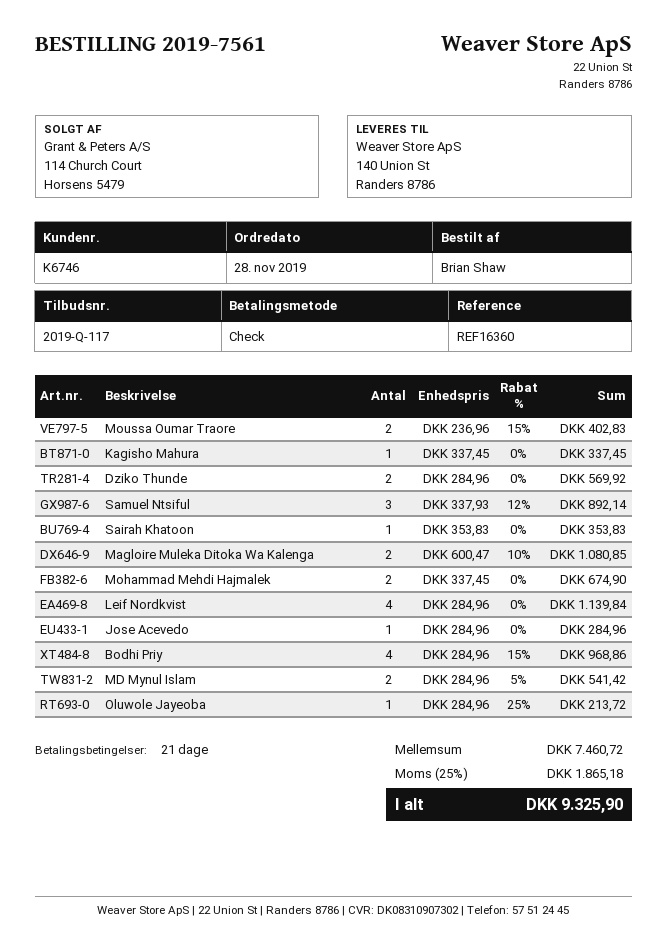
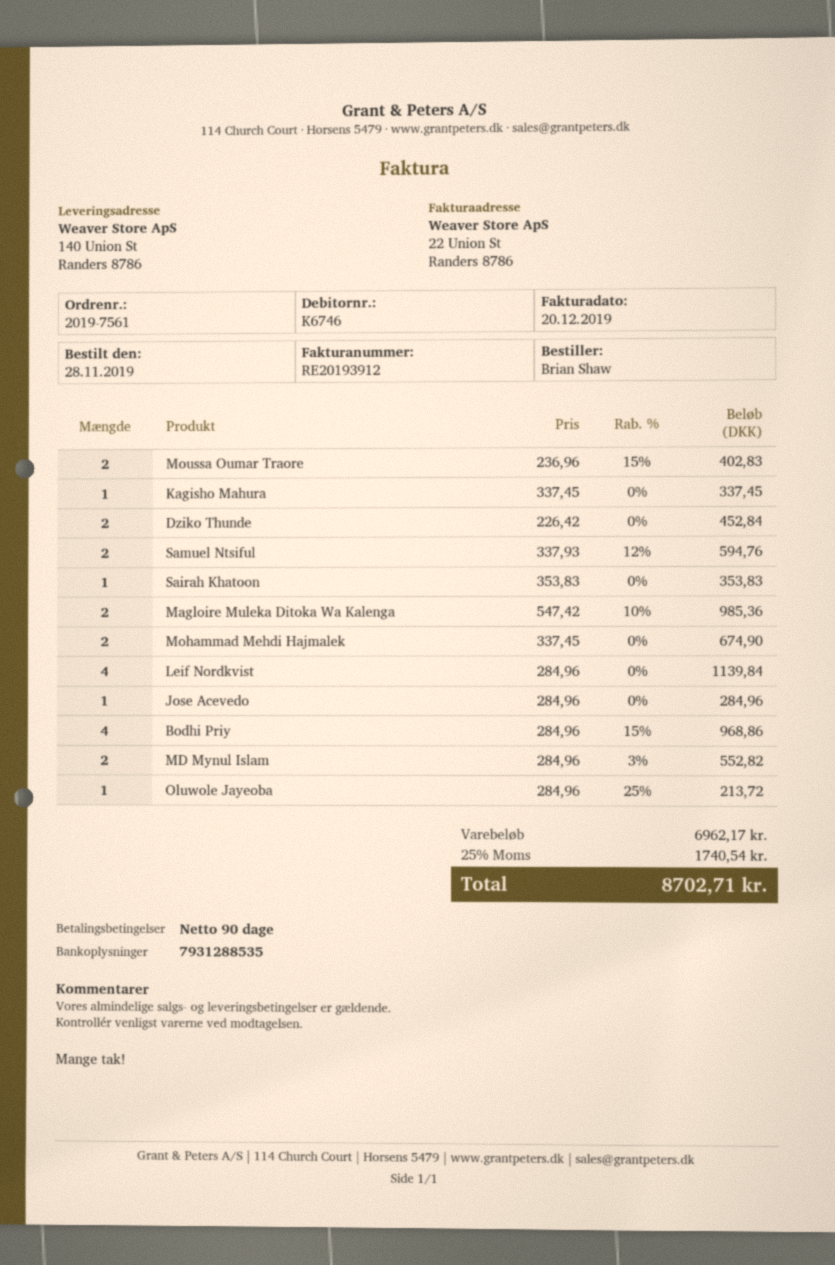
payment terms: 21 days -> 90 days
Dziko Thunde: 2 x 284.96 = 569.92 -> 2 x 226.42 = 452.84
Samuel Ntsiful: 3 x 337.93 - 12% = 892.14 -> 2 x 337.93 - 12% = 594.76
Magloire Muleka Ditoka Wa Kalenga: 2 x 600.47 - 10% = 1080.85 -> 2 x 547.42 - 10% = 985.36
MD Mynul Islam: 2 x 284.96 - 5% = 541.42 -> 2 x 284.96 - 3% = 552.82
subtotal: 7460.72 -> 6962.17
tax: 25% = 1865.18 -> 25% = 1740.54
total: 9325.90 -> 8702.71

